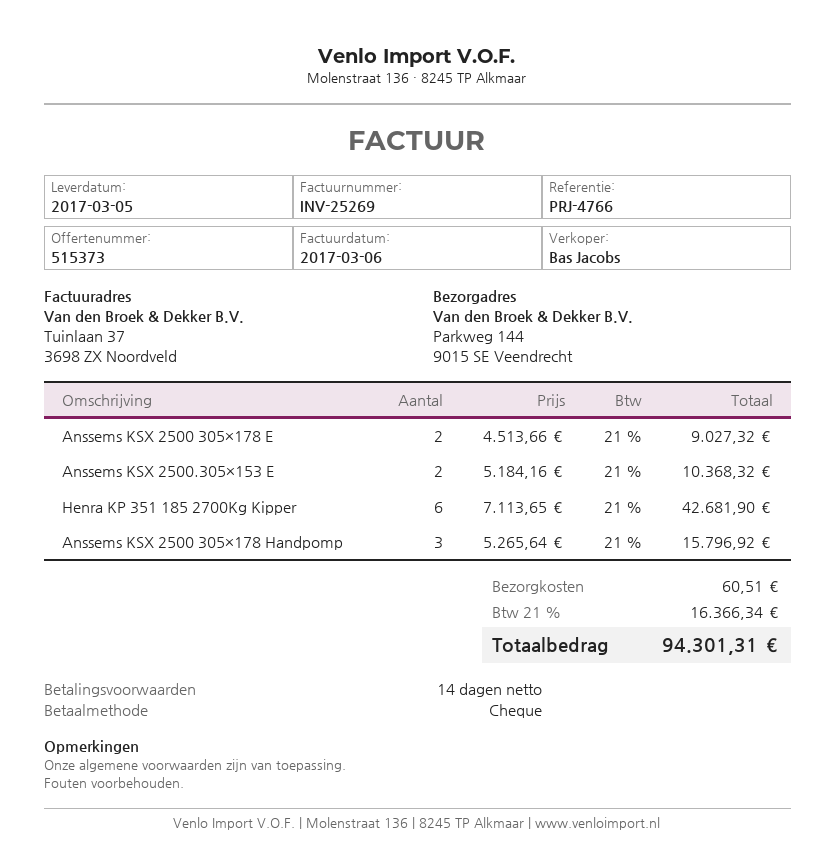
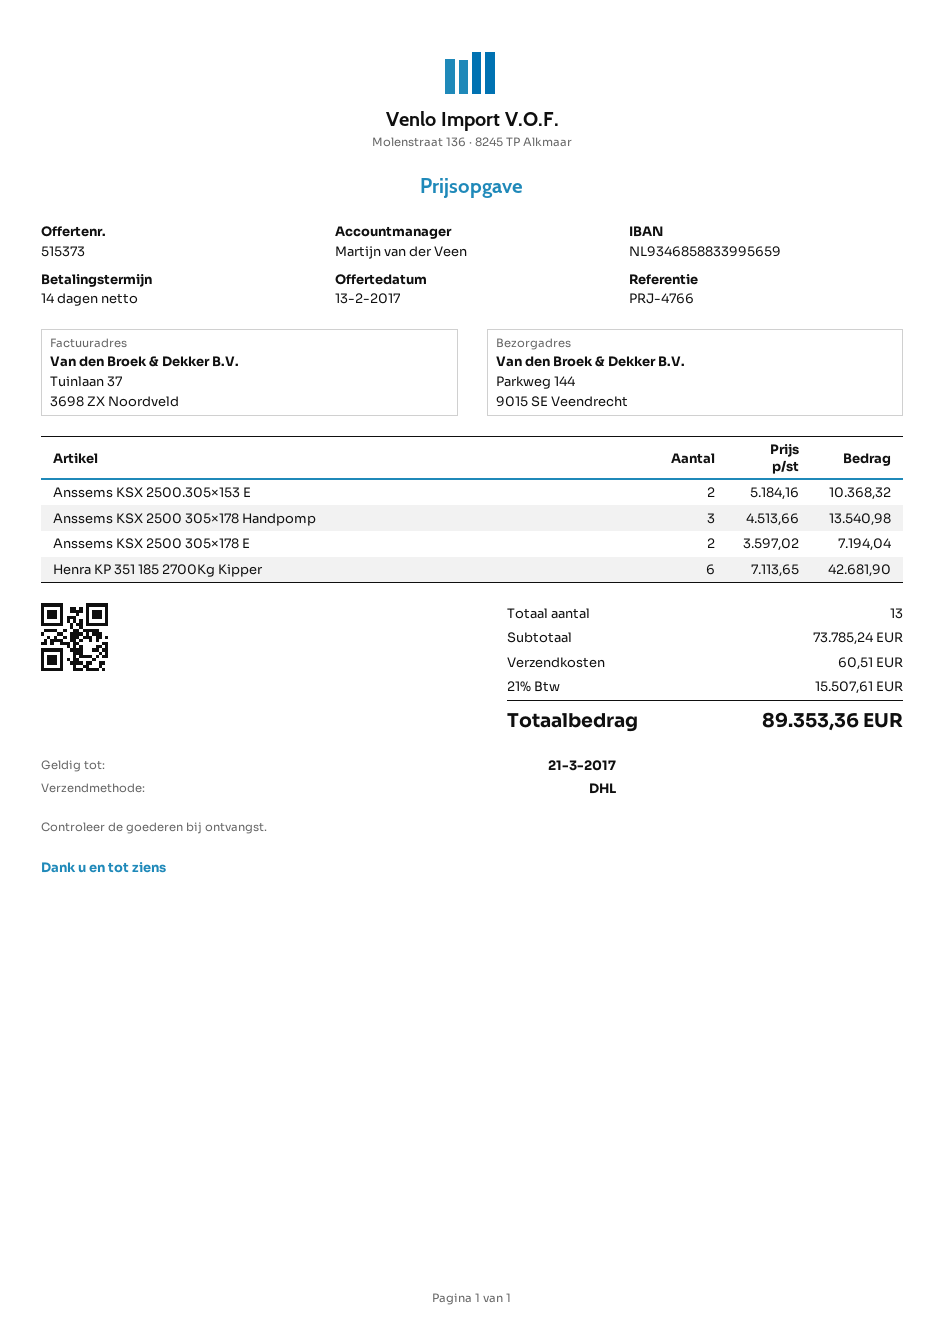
sales rep: Bas Jacobs -> Martijn van der Veen
Anssems KSX 2500 305×178 E: 2 x 4513.66 = 9027.32 -> 2 x 3597.02 = 7194.04
Anssems KSX 2500 305×178 Handpomp: 3 x 5265.64 = 15796.92 -> 3 x 4513.66 = 13540.98
tax: 21% = 16366.34 -> 21% = 15507.61
total: 94301.31 -> 89353.36

